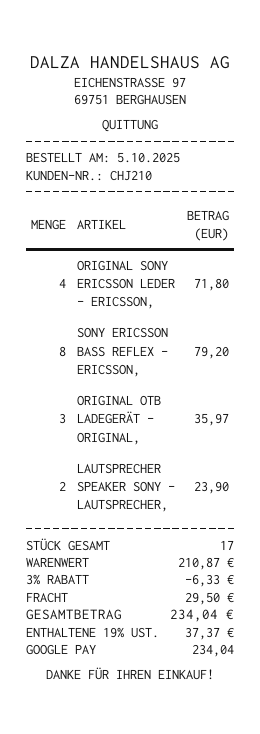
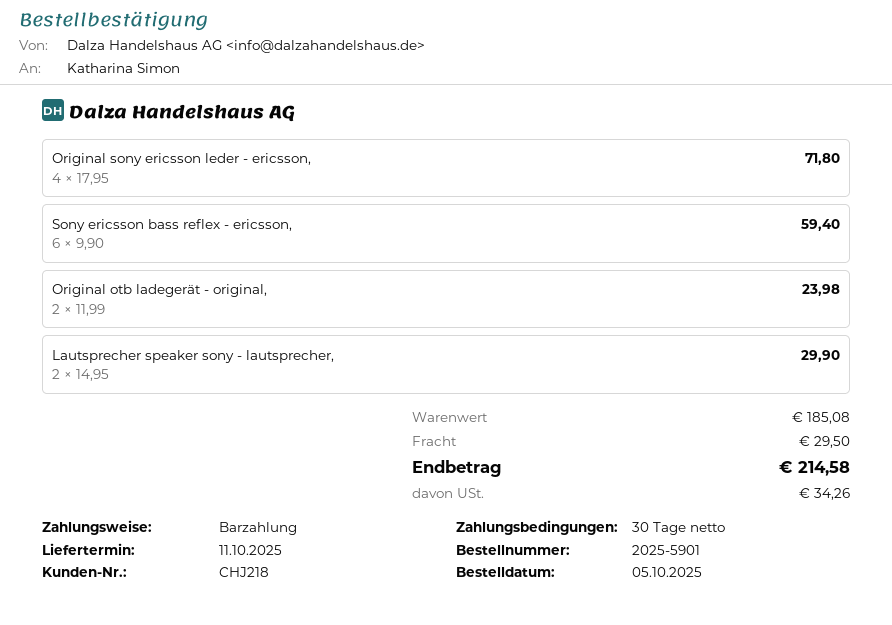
customer number: CHJ210 -> CHJ218
payment method: Google Pay -> cash
SONY ERICSSON BASS REFLEX - ERICSSON,: 8 for 79.20 -> 6 for 59.40
ORIGINAL OTB LADEGERÄT - ORIGINAL,: 3 for 35.97 -> 2 for 23.98
LAUTSPRECHER SPEAKER SONY - LAUTSPRECHER,: 2 for 23.90 -> 2 for 29.90
subtotal: 210.87 -> 185.08
discount: 3% = 6.33 -> none
tax: 37.37 -> 34.26
total: 234.04 -> 214.58

